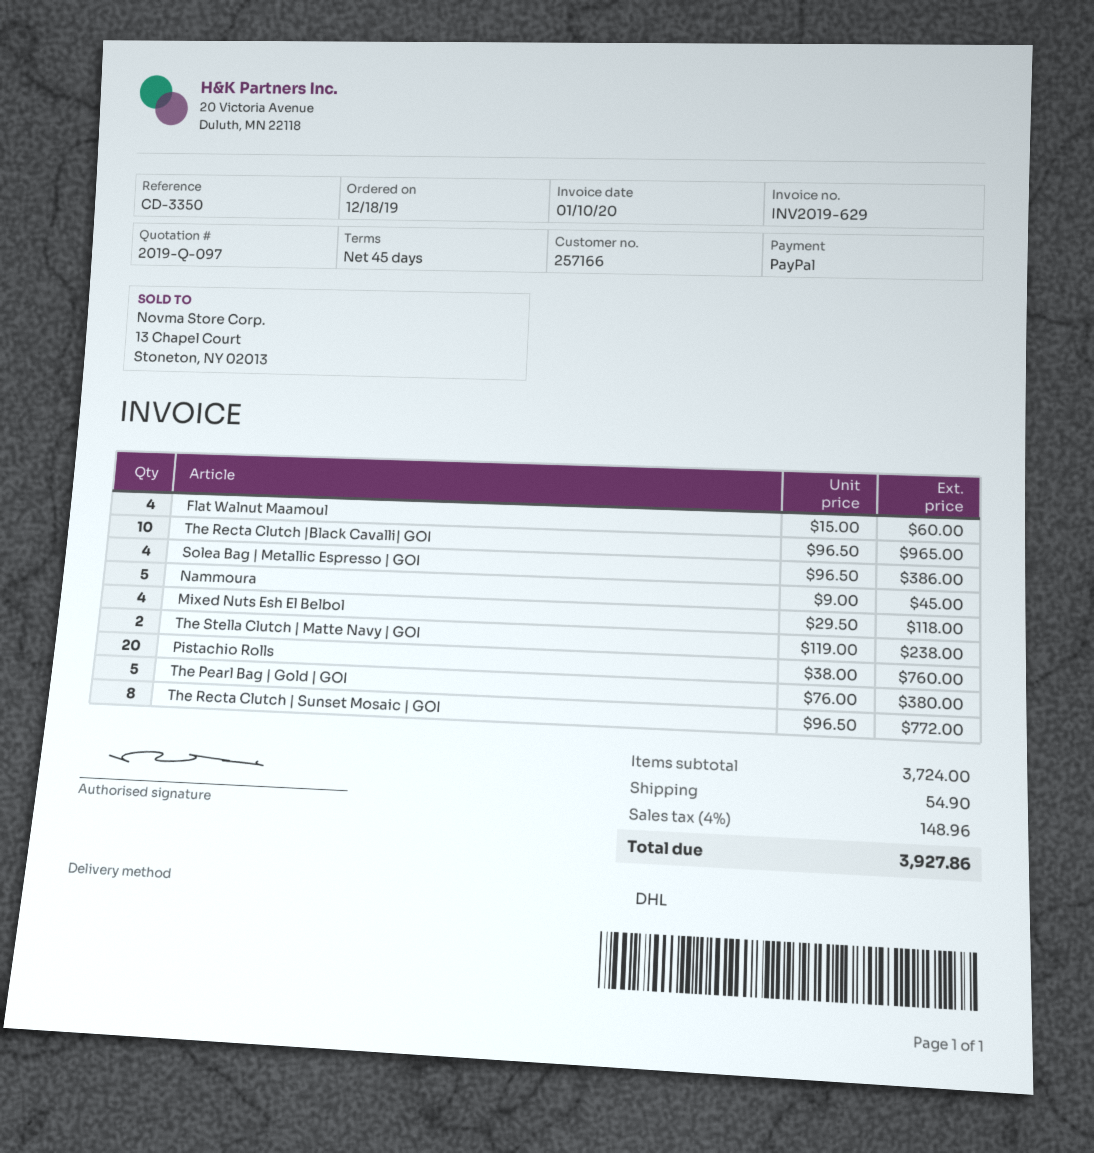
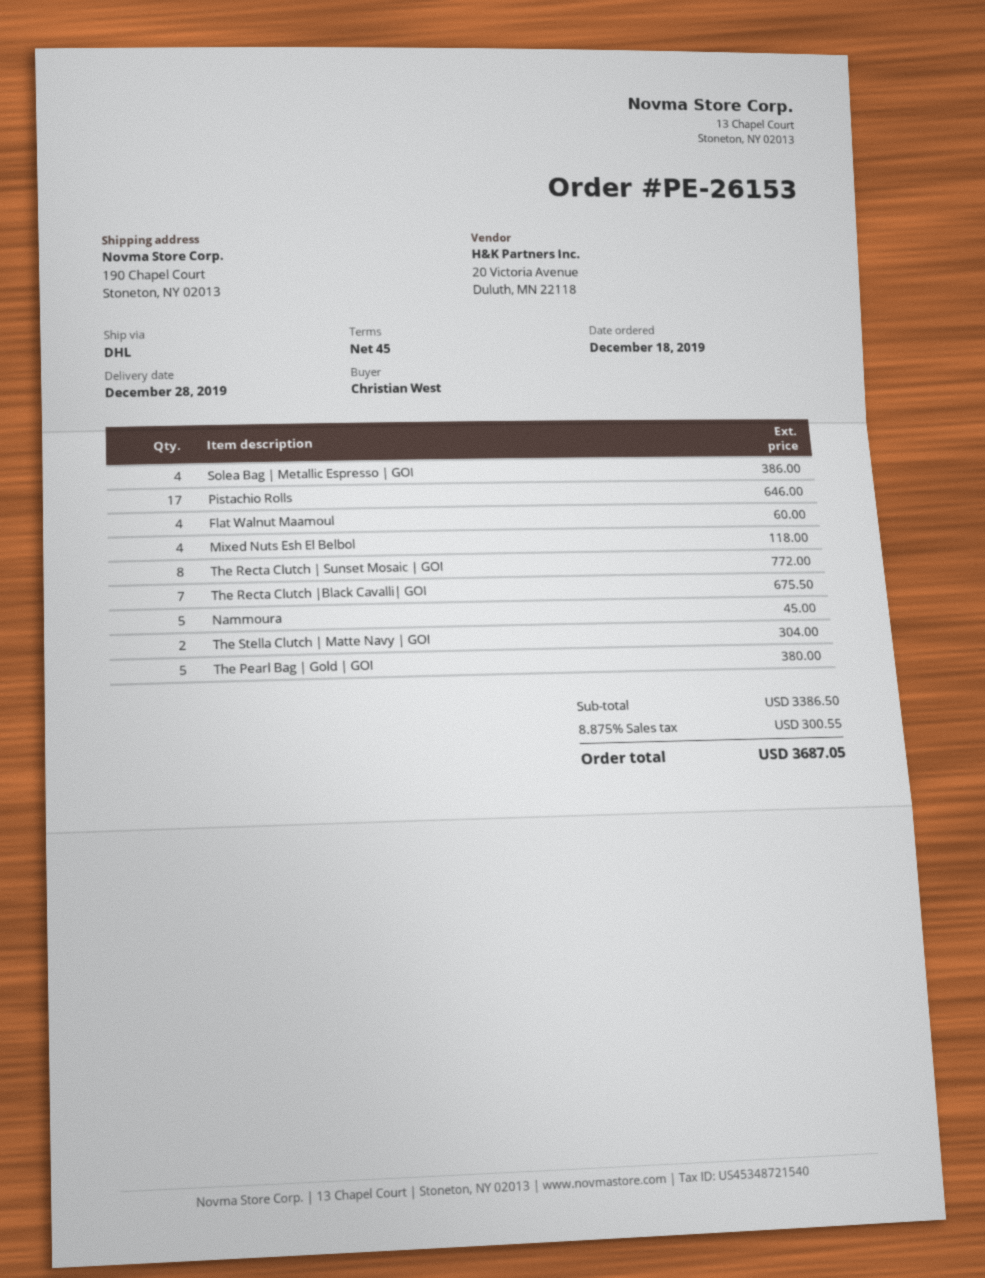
The Recta Clutch |Black Cavalli| GOI: 10 for 965.00 -> 7 for 675.50
The Stella Clutch | Matte Navy | GOI: 2 for 238.00 -> 2 for 304.00
Pistachio Rolls: 20 for 760.00 -> 17 for 646.00
subtotal: 3724.00 -> 3386.50
shipping: 54.90 -> none
tax: 4% = 148.96 -> 8.875% = 300.55
total: 3927.86 -> 3687.05

